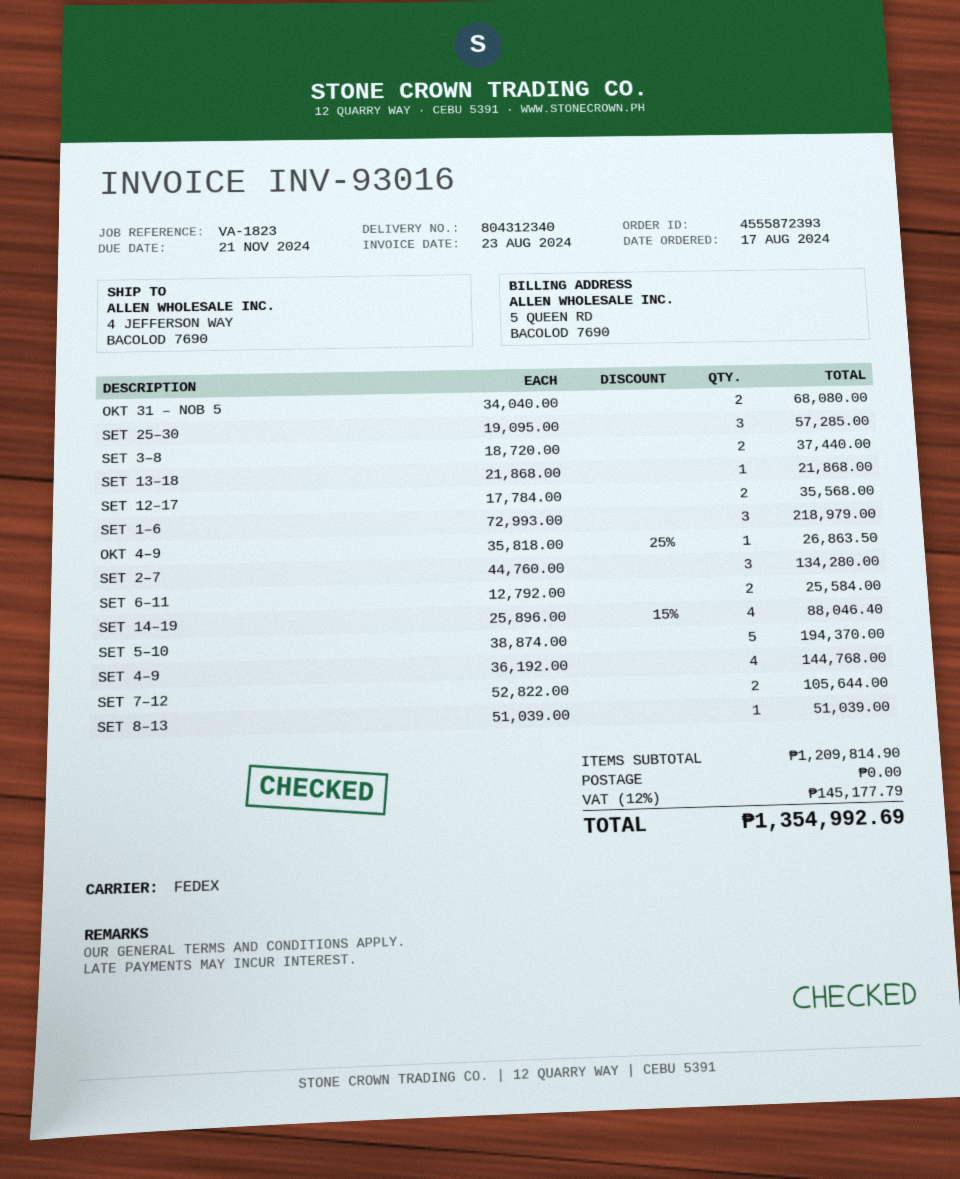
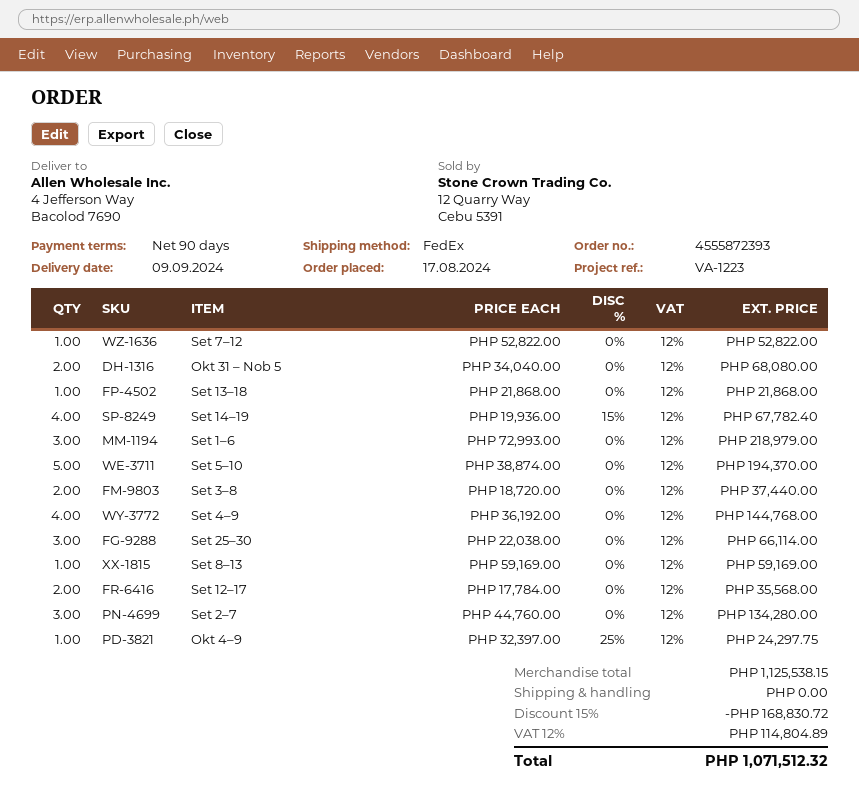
reference: VA-1823 -> VA-1223
SET 25–30: 3 x 19095.00 = 57285.00 -> 3 x 22038.00 = 66114.00
OKT 4–9: 1 x 35818.00 - 25% = 26863.50 -> 1 x 32397.00 - 25% = 24297.75
SET 6–11: 2 x 12792.00 = 25584.00 -> none
SET 14–19: 4 x 25896.00 - 15% = 88046.40 -> 4 x 19936.00 - 15% = 67782.40
SET 7–12: 2 x 52822.00 = 105644.00 -> 1 x 52822.00 = 52822.00
SET 8–13: 1 x 51039.00 = 51039.00 -> 1 x 59169.00 = 59169.00
subtotal: 1209814.90 -> 1125538.15
discount: none -> 15% = 168830.72
tax: 12% = 145177.79 -> 12% = 114804.89
total: 1354992.69 -> 1071512.32

